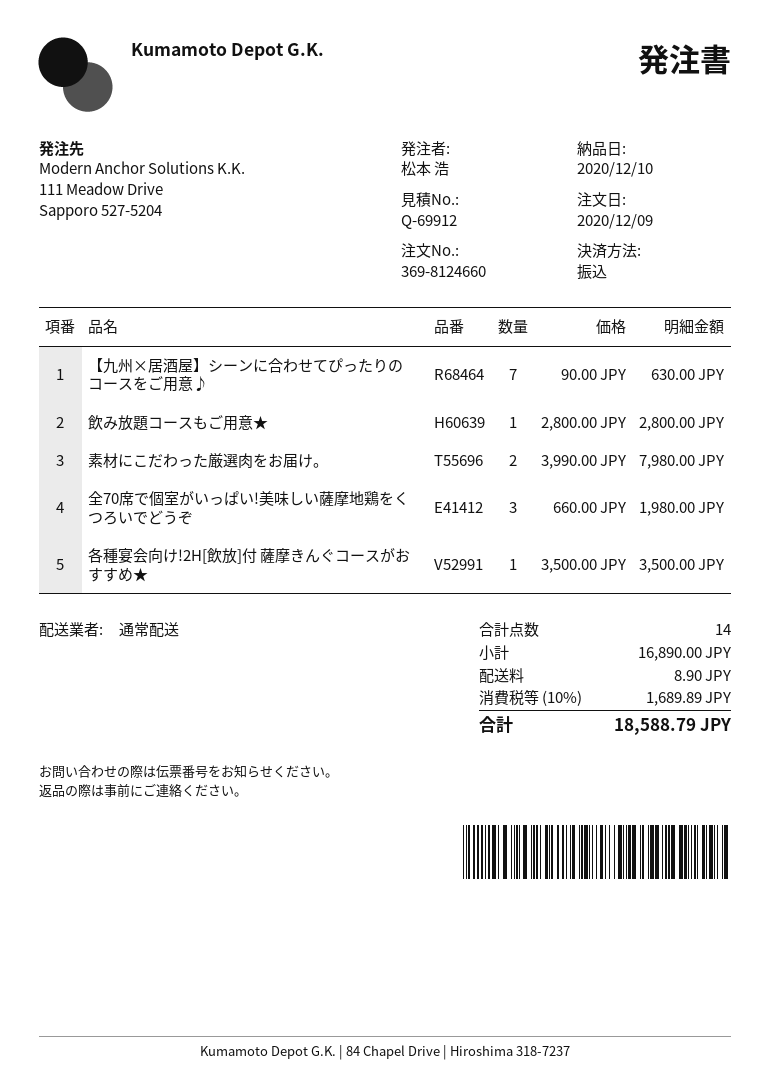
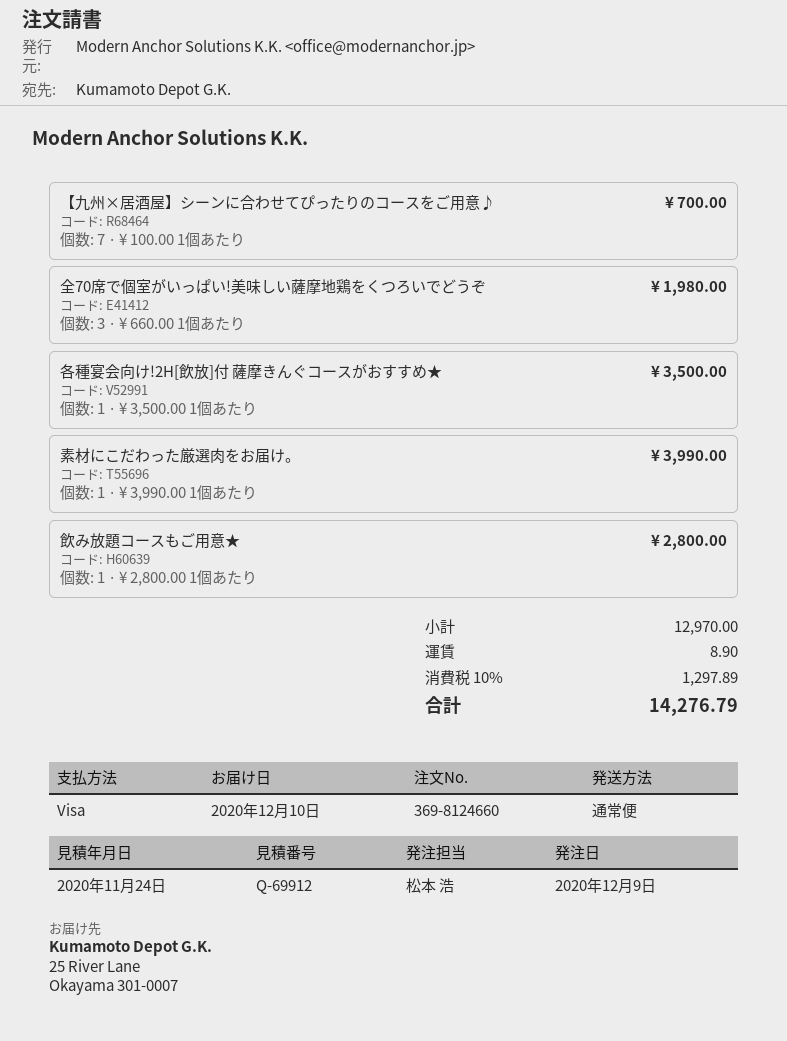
payment method: bank transfer -> Visa
【九州×居酒屋】シーンに合わせてぴったりのコースをご用意♪: 7 x 90.00 = 630.00 -> 7 x 100.00 = 700.00
素材にこだわった厳選肉をお届け。: 2 x 3990.00 = 7980.00 -> 1 x 3990.00 = 3990.00
subtotal: 16890.00 -> 12970.00
tax: 10% = 1689.89 -> 10% = 1297.89
total: 18588.79 -> 14276.79

